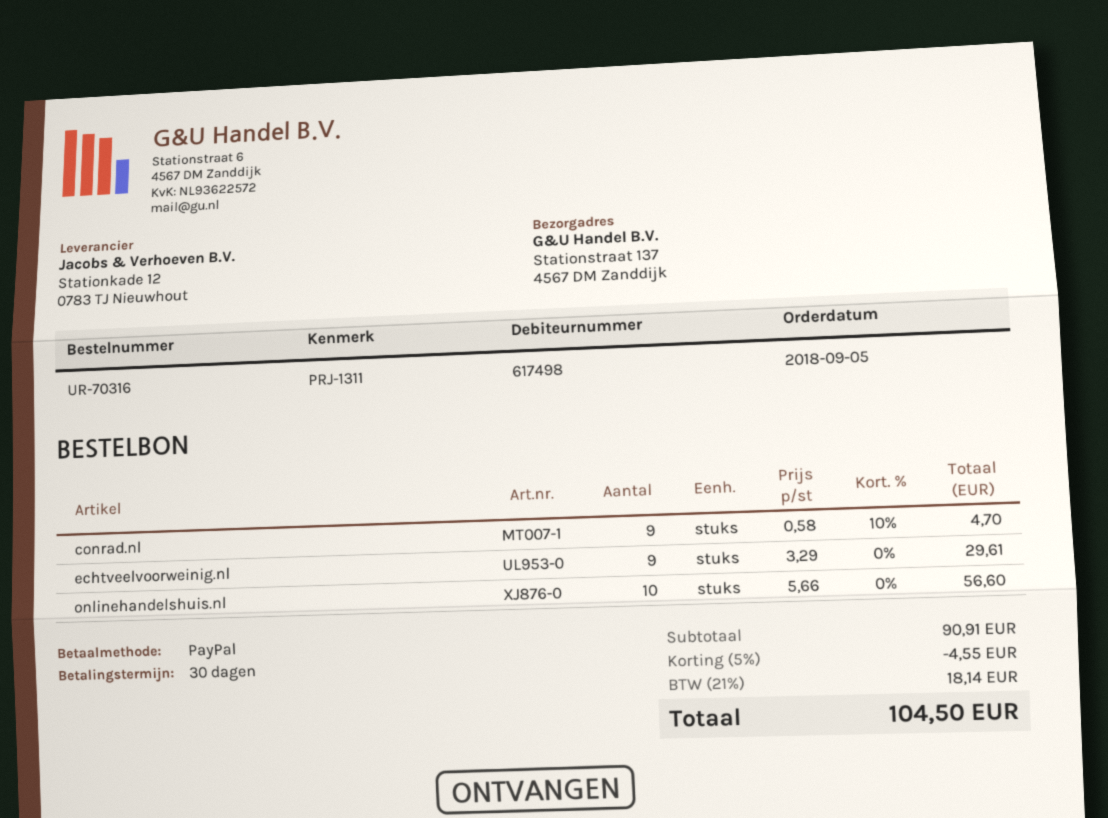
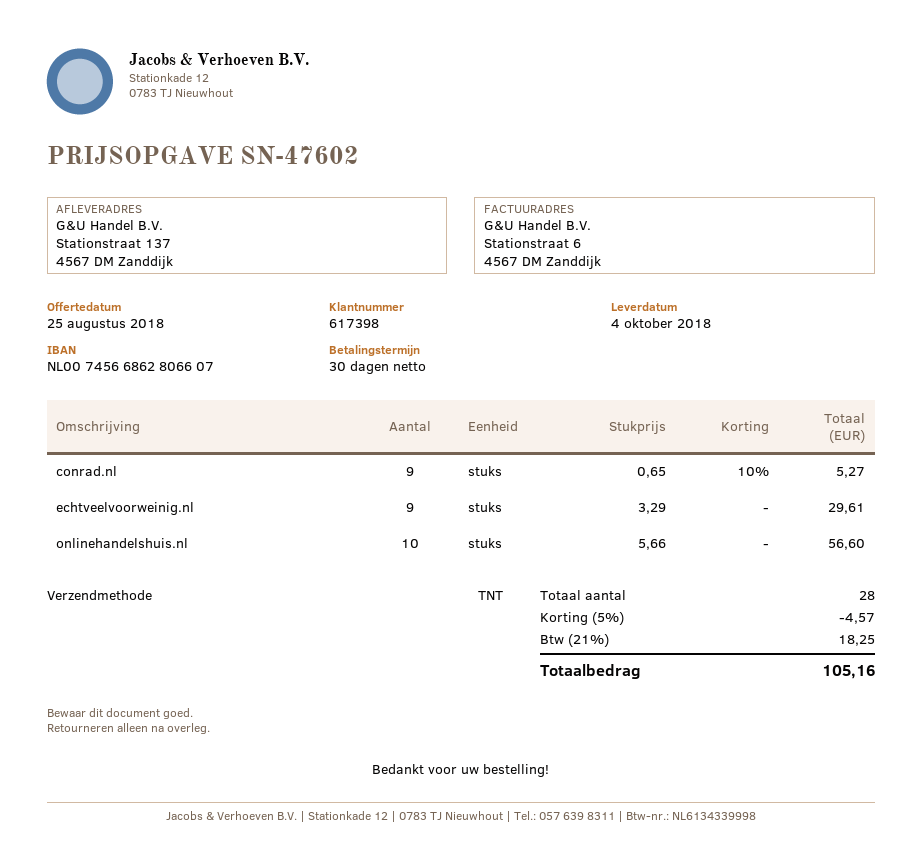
customer number: 617498 -> 617398
conrad.nl: 9 x 0.58 - 10% = 4.70 -> 9 x 0.65 - 10% = 5.27
discount: 5% = 4.55 -> 5% = 4.57
tax: 21% = 18.14 -> 21% = 18.25
total: 104.50 -> 105.16

